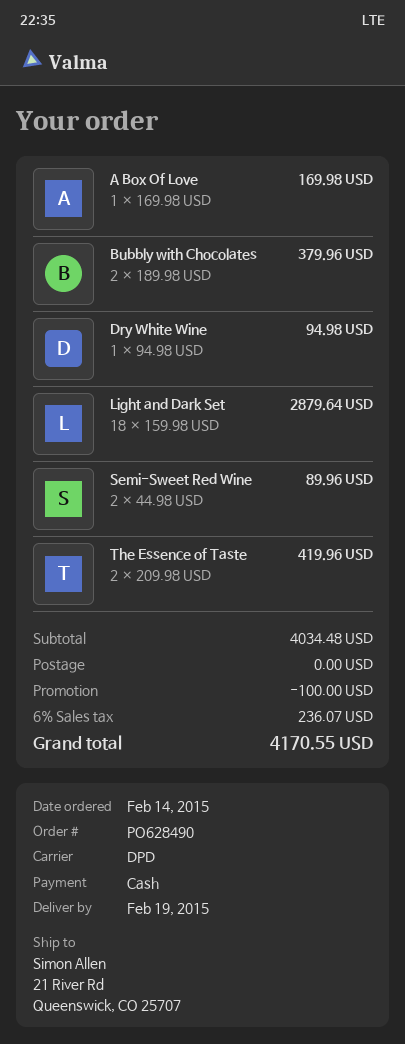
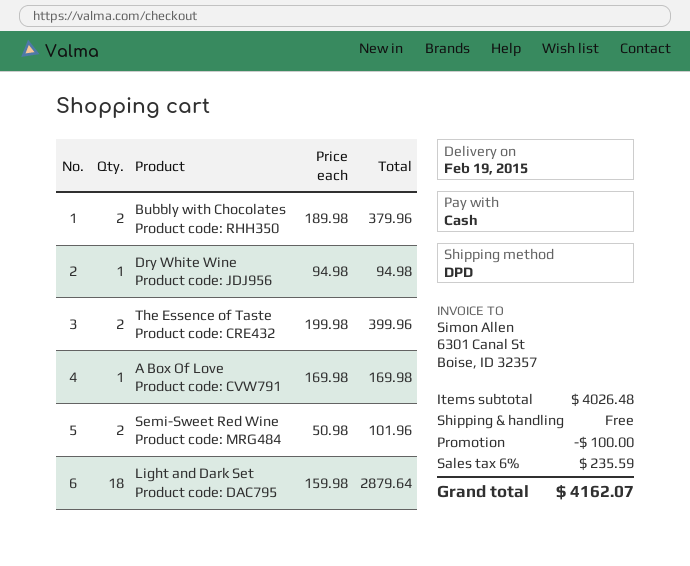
Semi-Sweet Red Wine: 2 x 44.98 = 89.96 -> 2 x 50.98 = 101.96
The Essence of Taste: 2 x 209.98 = 419.96 -> 2 x 199.98 = 399.96
subtotal: 4034.48 -> 4026.48
tax: 6% = 236.07 -> 6% = 235.59
total: 4170.55 -> 4162.07

